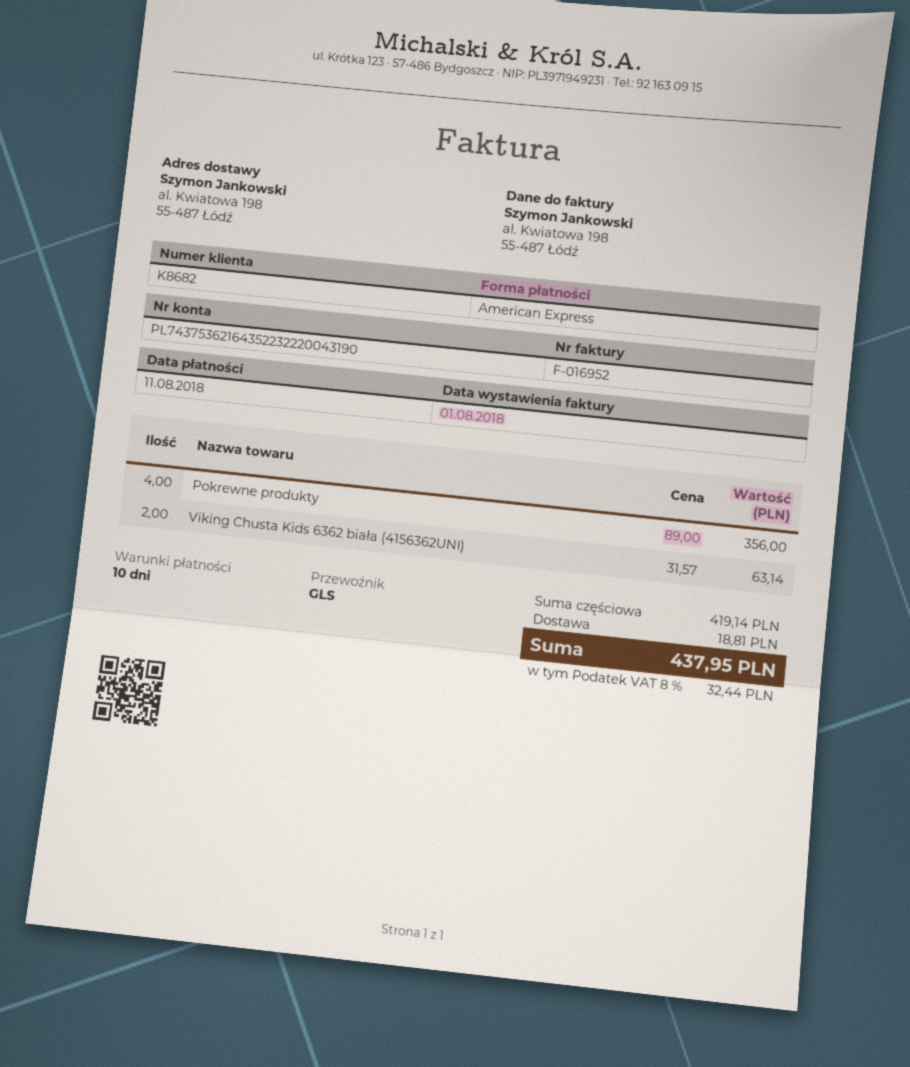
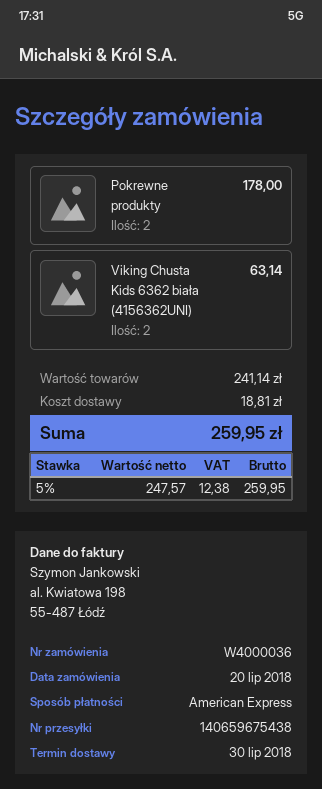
Pokrewne produkty: 4 for 356.00 -> 2 for 178.00
subtotal: 419.14 -> 241.14
tax: 8% = 32.44 -> 5% = 12.38
total: 437.95 -> 259.95

